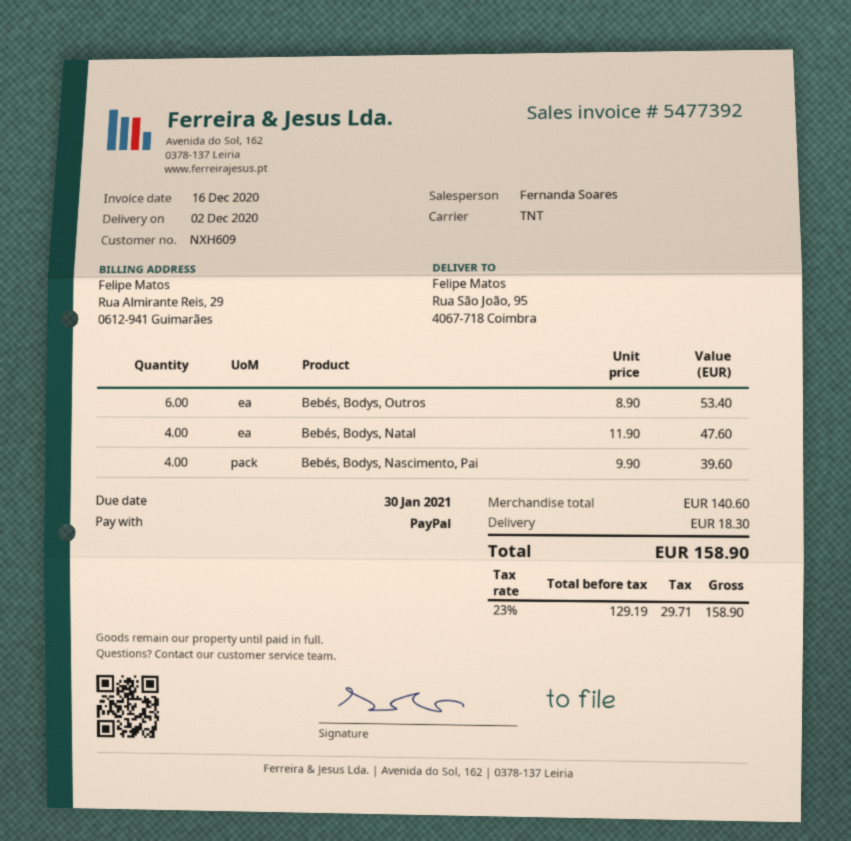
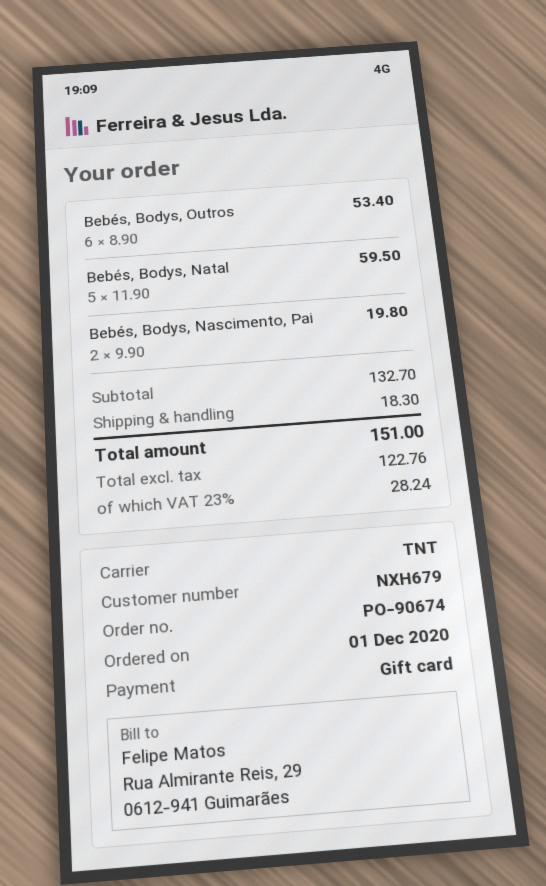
customer number: NXH609 -> NXH679
payment method: PayPal -> gift card
Bebés, Bodys, Natal: 4 x 11.90 = 47.60 -> 5 x 11.90 = 59.50
Bebés, Bodys, Nascimento, Pai: 4 x 9.90 = 39.60 -> 2 x 9.90 = 19.80
subtotal: 140.60 -> 132.70
net: 129.19 -> 122.76
tax: 23% = 29.71 -> 23% = 28.24
total: 158.90 -> 151.00

